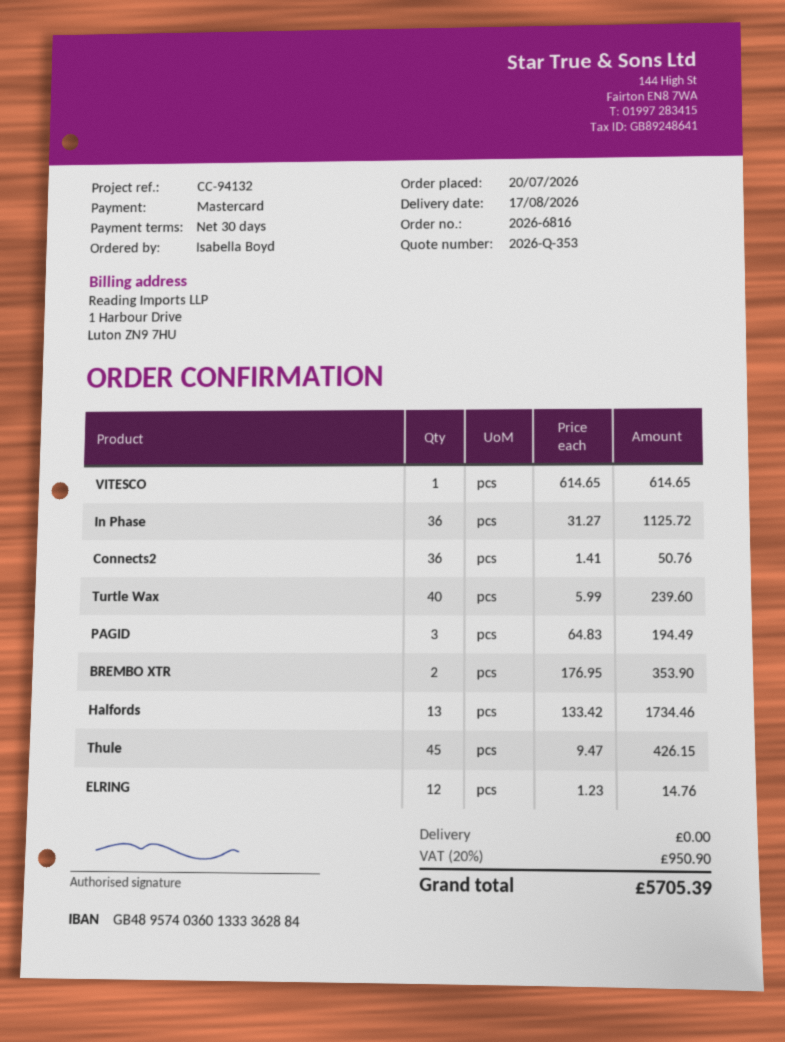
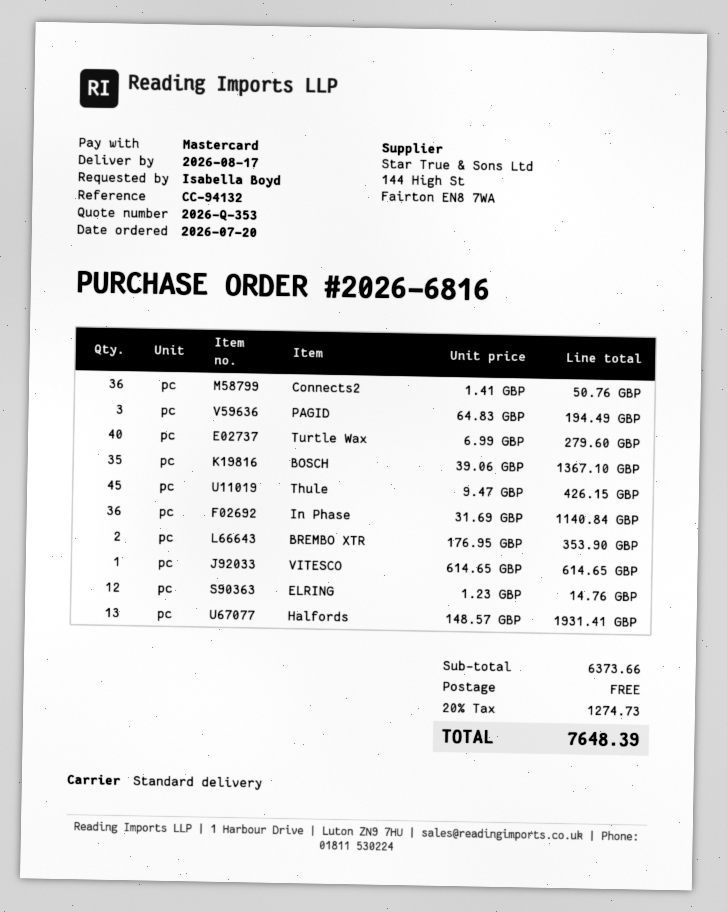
In Phase: 36 x 31.27 = 1125.72 -> 36 x 31.69 = 1140.84
Turtle Wax: 40 x 5.99 = 239.60 -> 40 x 6.99 = 279.60
Halfords: 13 x 133.42 = 1734.46 -> 13 x 148.57 = 1931.41
BOSCH: none -> 35 x 39.06 = 1367.10
tax: 20% = 950.90 -> 20% = 1274.73
total: 5705.39 -> 7648.39

